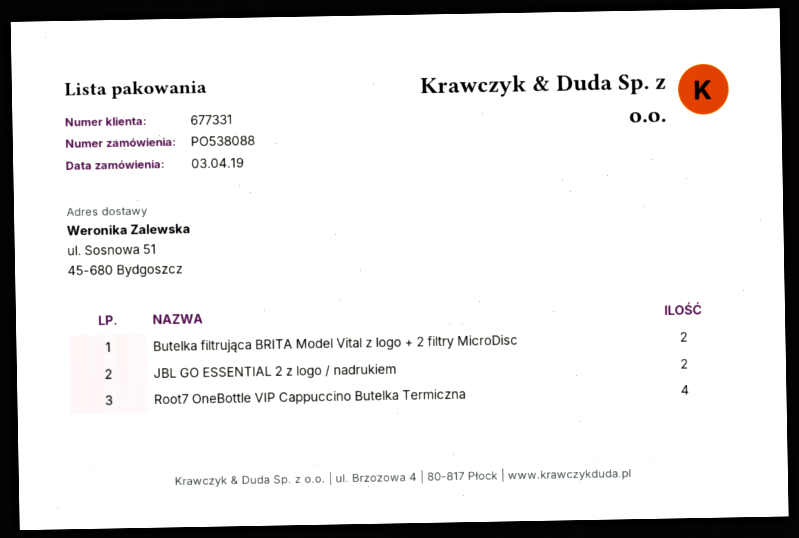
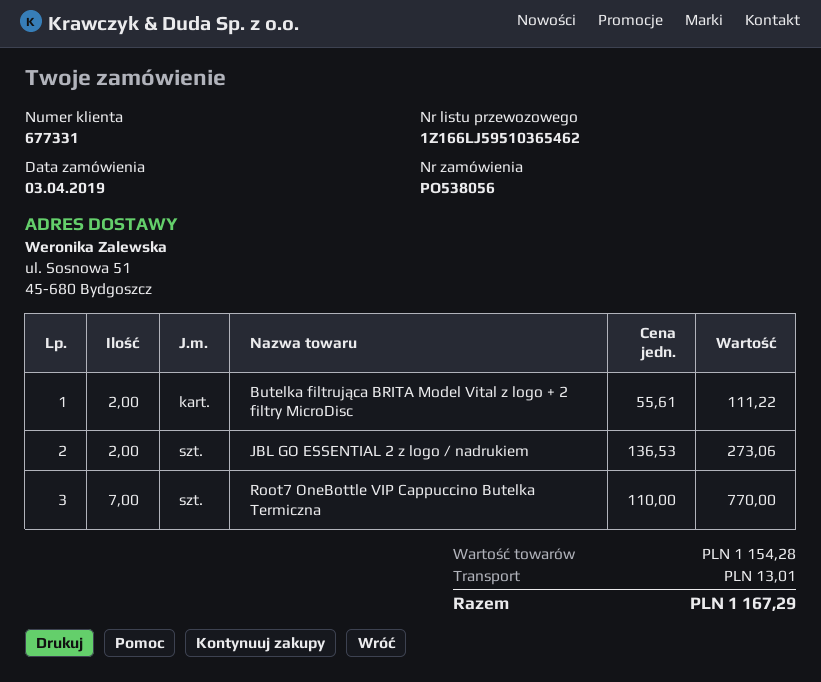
order number: PO538088 -> PO538056
Root7 OneBottle VIP Cappuccino Butelka Termiczna: 4 -> 7

